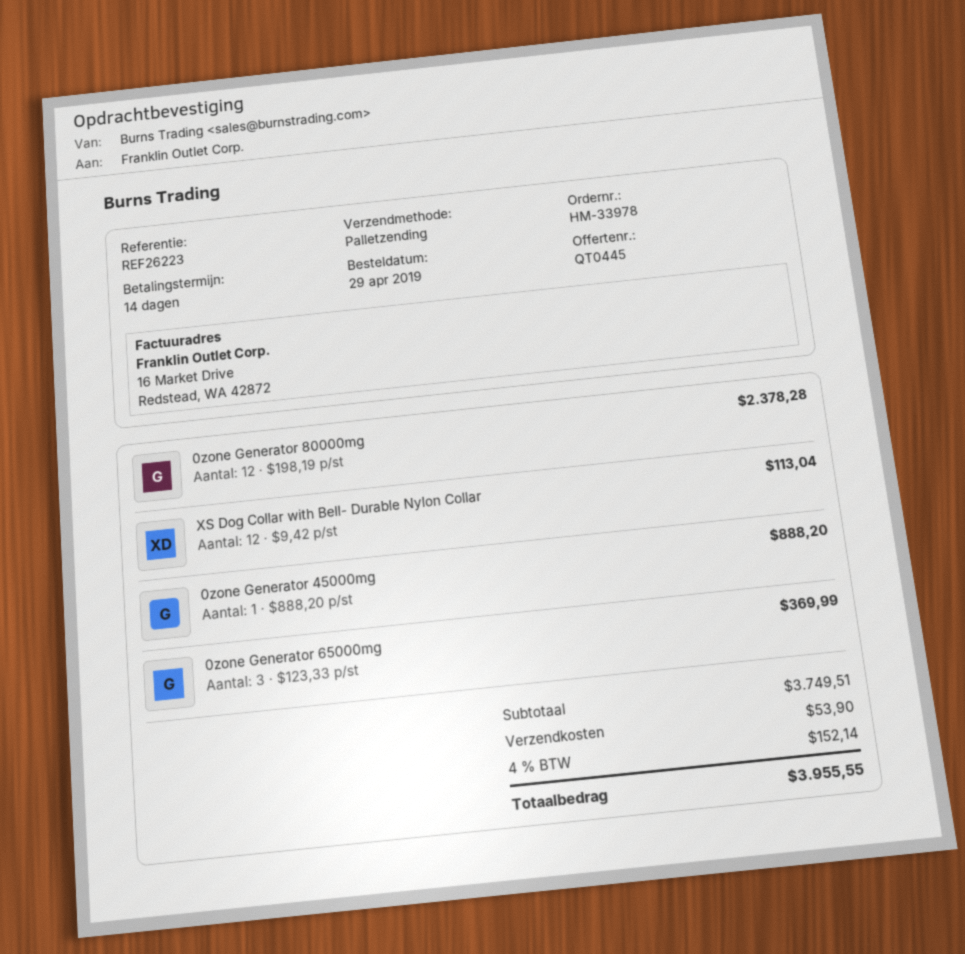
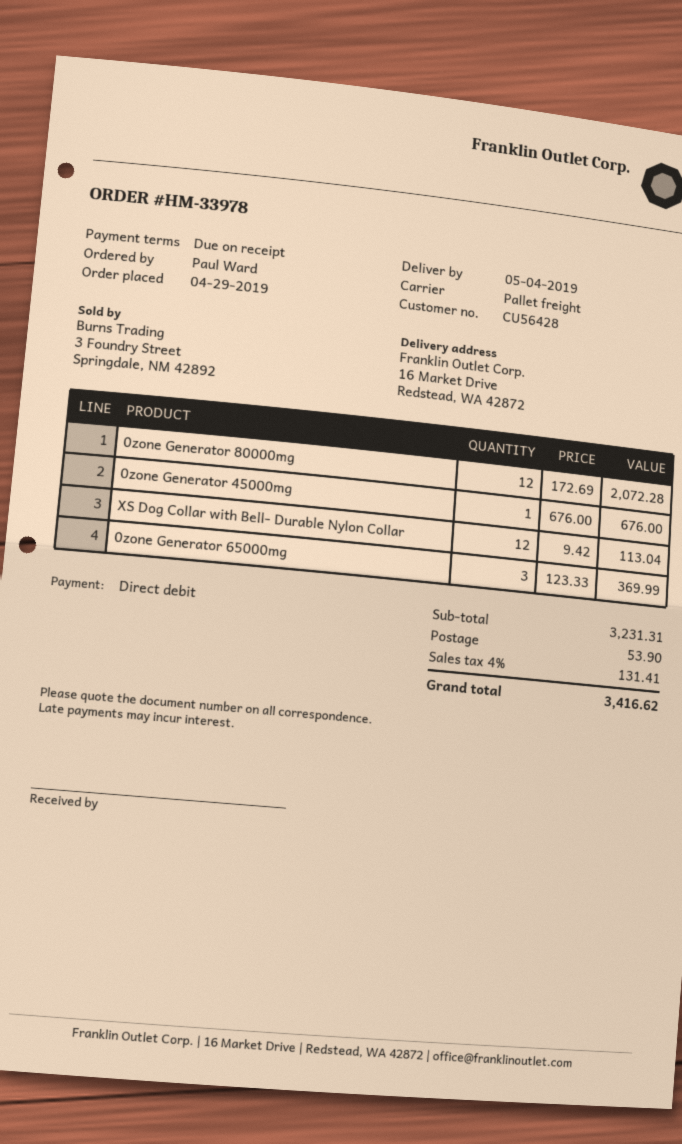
payment terms: 14 days -> on receipt
0zone Generator 80000mg: 12 x 198.19 = 2378.28 -> 12 x 172.69 = 2072.28
0zone Generator 45000mg: 1 x 888.20 = 888.20 -> 1 x 676.00 = 676.00
subtotal: 3749.51 -> 3231.31
tax: 4% = 152.14 -> 4% = 131.41
total: 3955.55 -> 3416.62

